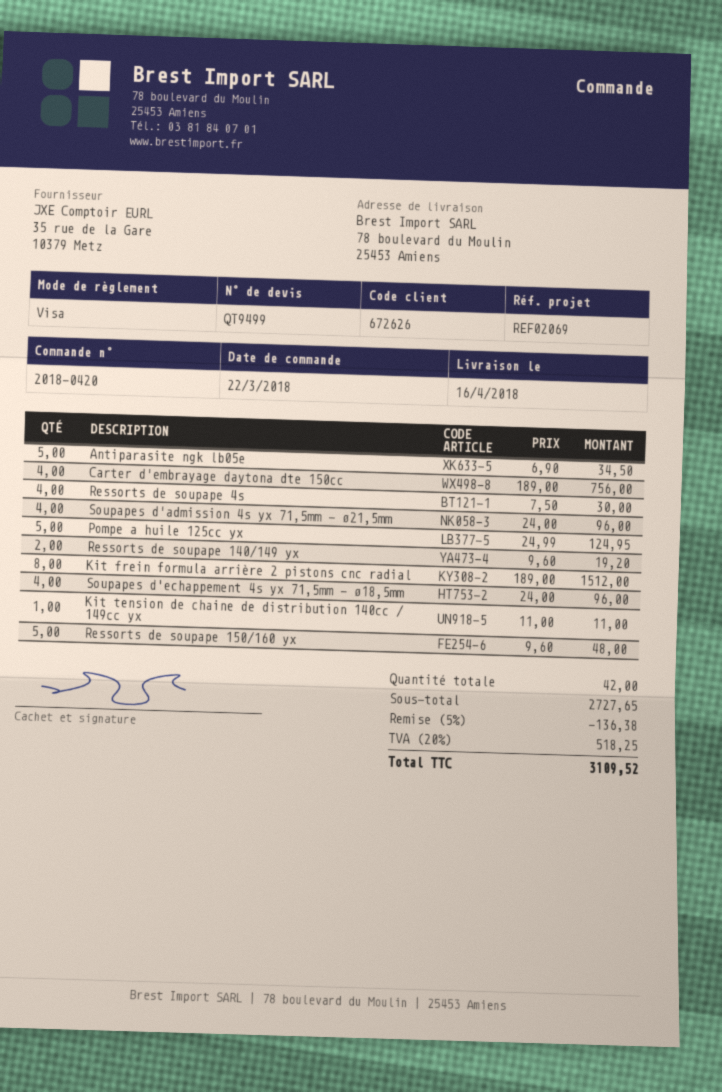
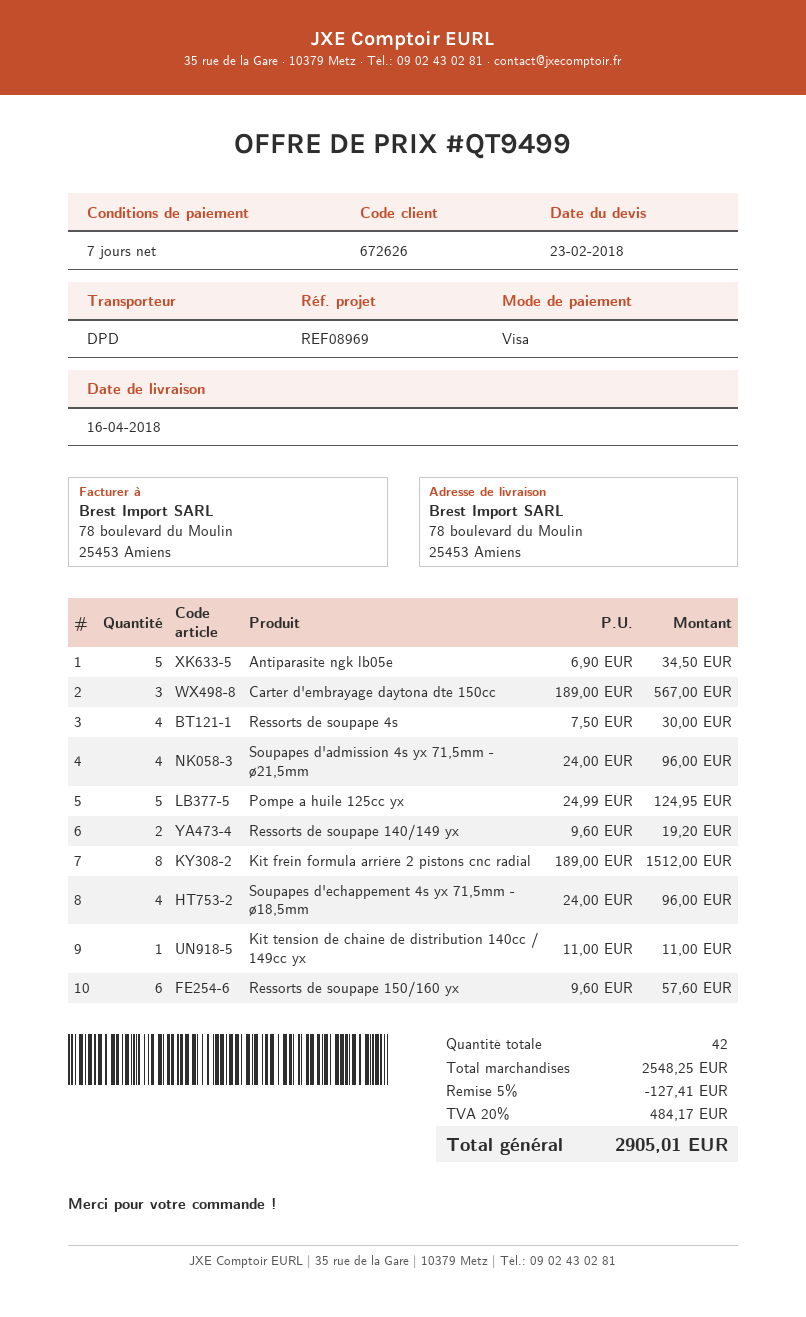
reference: REF02069 -> REF08969
Carter d'embrayage daytona dte 150cc: 4 x 189.00 = 756.00 -> 3 x 189.00 = 567.00
Ressorts de soupape 150/160 yx: 5 x 9.60 = 48.00 -> 6 x 9.60 = 57.60
subtotal: 2727.65 -> 2548.25
discount: 5% = 136.38 -> 5% = 127.41
tax: 20% = 518.25 -> 20% = 484.17
total: 3109.52 -> 2905.01

